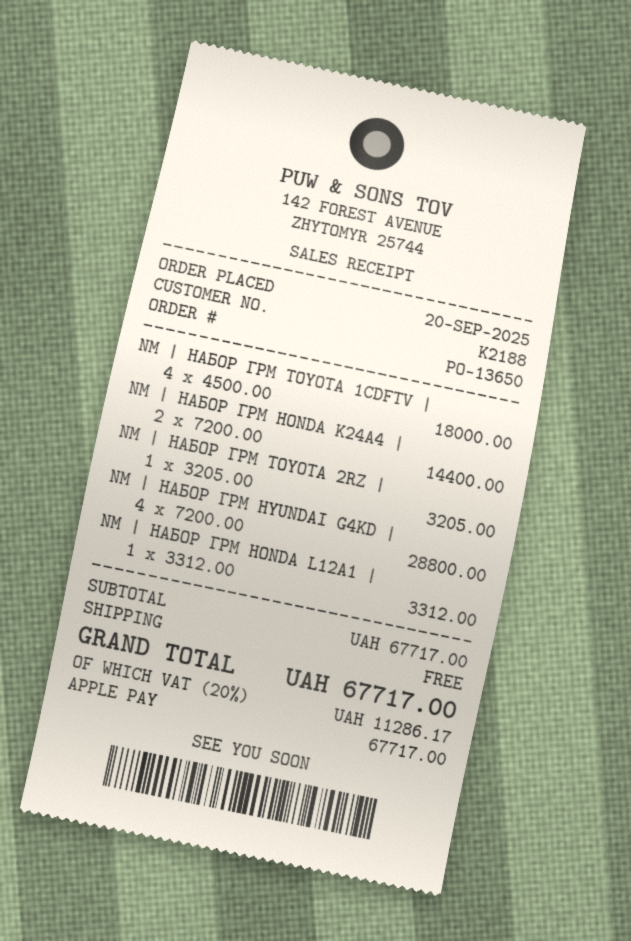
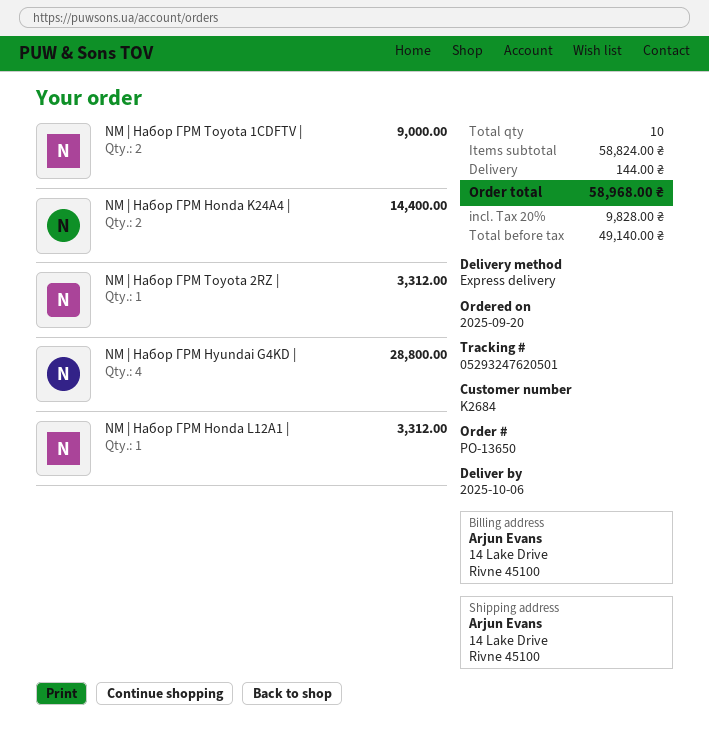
customer number: K2188 -> K2684
NM | НАБОР ГРМ TOYOTA 1CDFTV |: 4 for 18000.00 -> 2 for 9000.00
NM | НАБОР ГРМ TOYOTA 2RZ |: 1 for 3205.00 -> 1 for 3312.00
subtotal: 67717.00 -> 58824.00
shipping: 0.00 -> 144.00
tax: 20% = 11286.17 -> 20% = 9828.00
total: 67717.00 -> 58968.00

